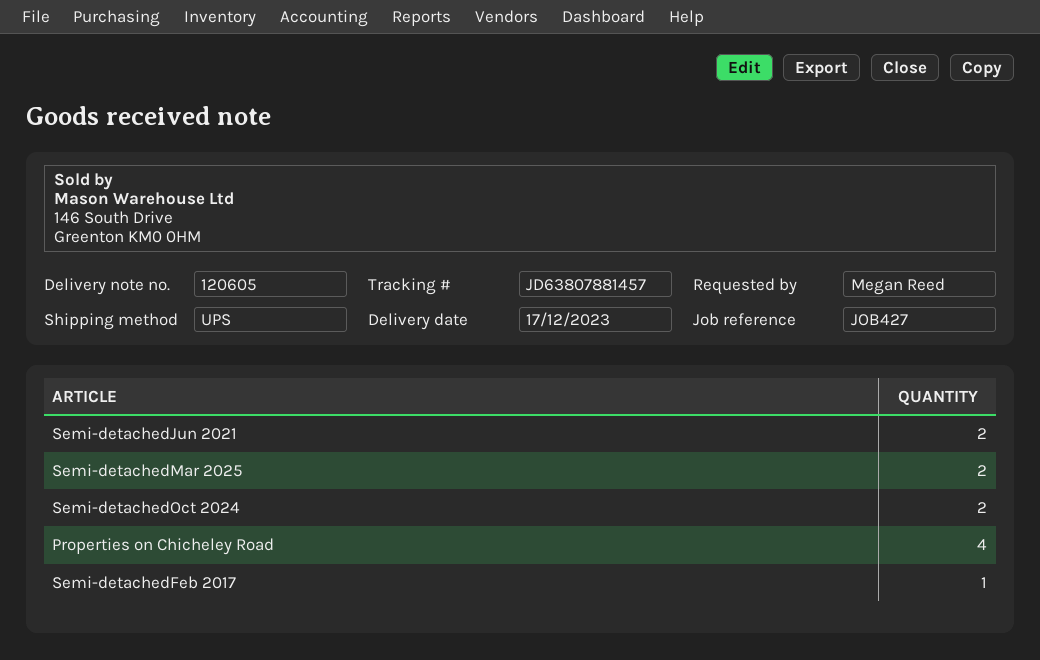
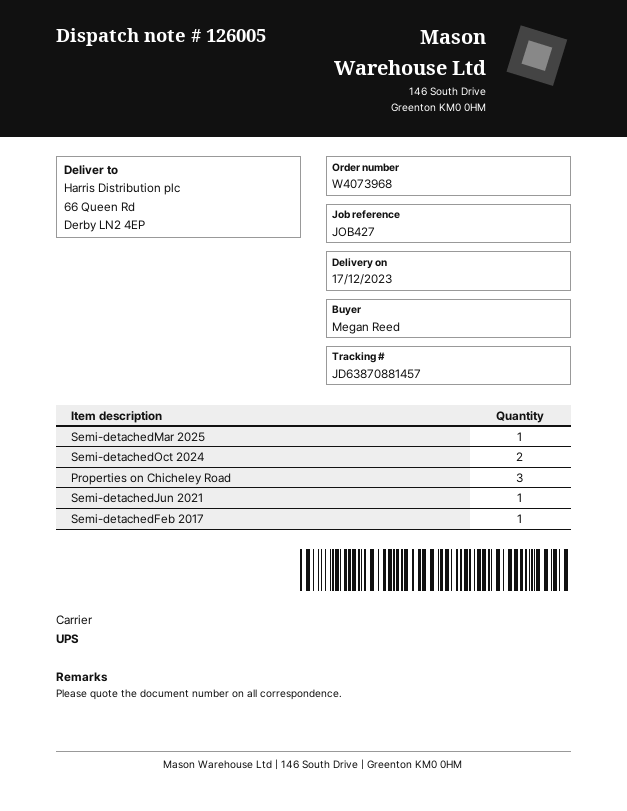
delivery note number: 120605 -> 126005
tracking number: JD63807881457 -> JD63870881457
Semi-detachedJun 2021: 2 -> 1
Semi-detachedMar 2025: 2 -> 1
Properties on Chicheley Road: 4 -> 3

